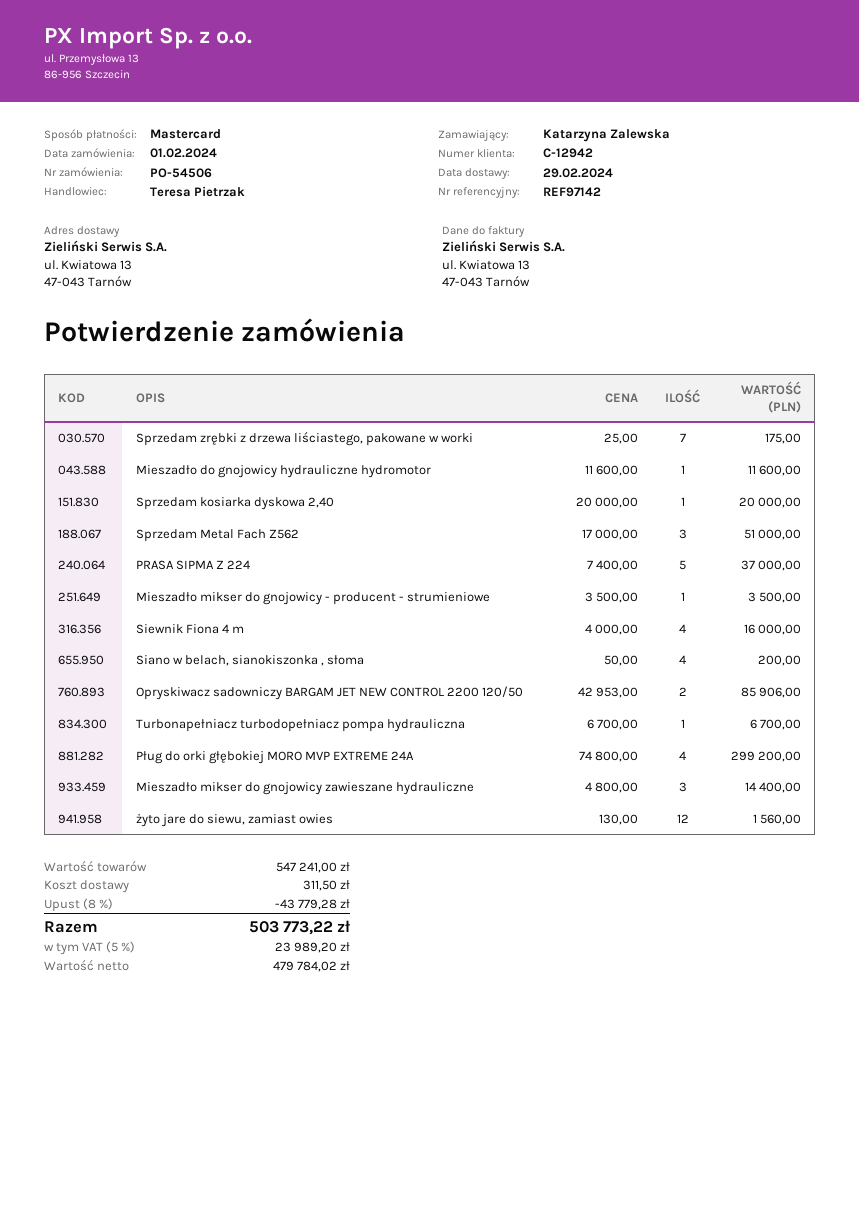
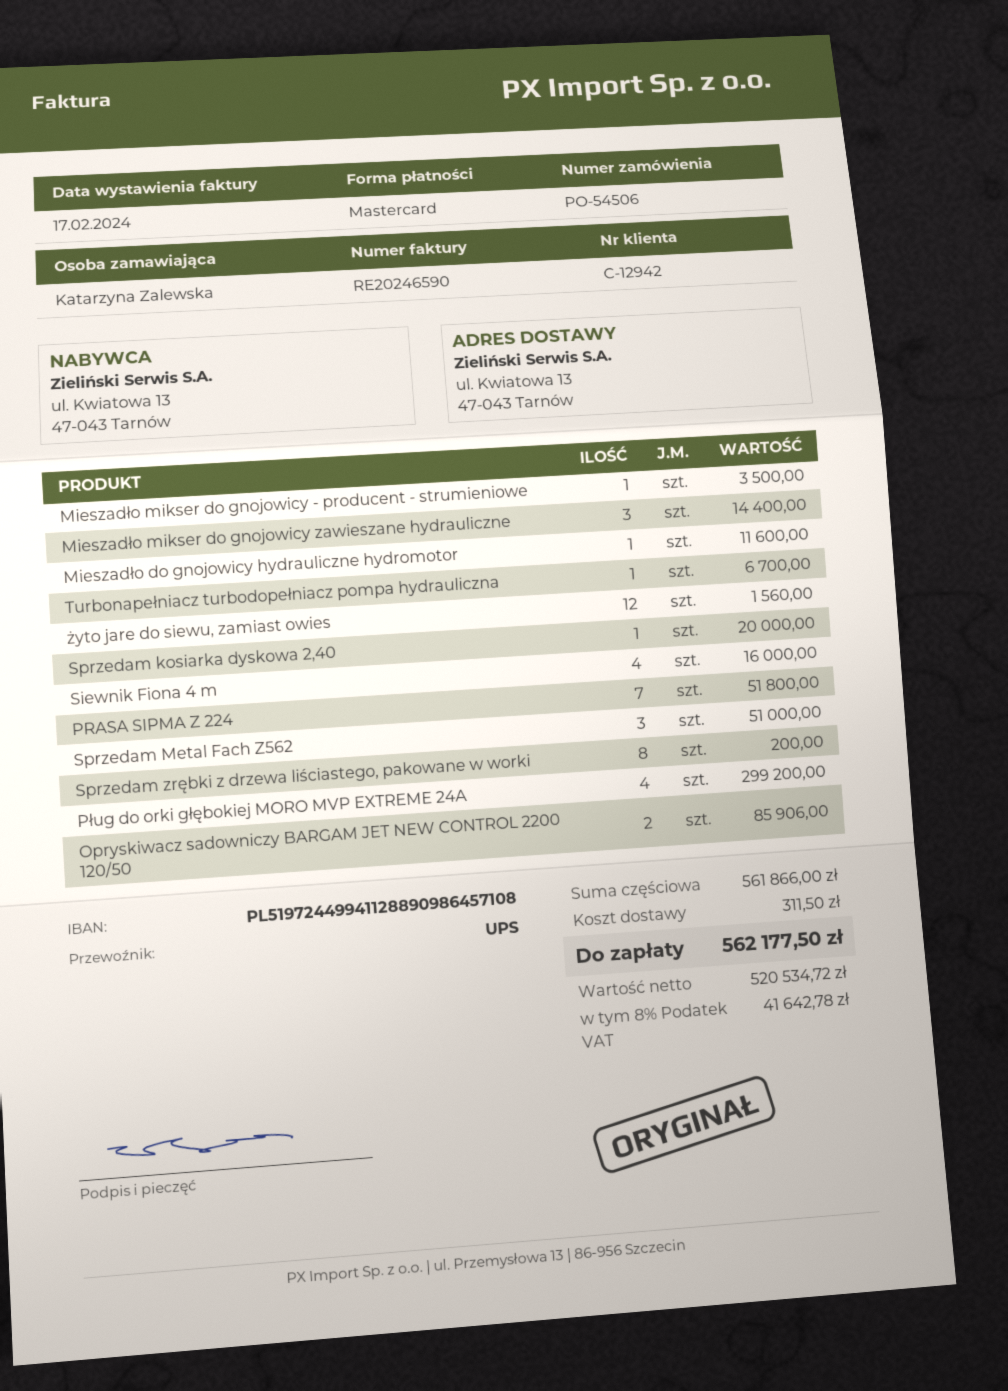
Sprzedam zrębki z drzewa liściastego, pakowane w worki: 7 for 175.00 -> 8 for 200.00
PRASA SIPMA Z 224: 5 for 37000.00 -> 7 for 51800.00
Siano w belach, sianokiszonka , słoma: 4 for 200.00 -> none
subtotal: 547241.00 -> 561866.00
discount: 8% = 43779.28 -> none
net: 479784.02 -> 520534.72
tax: 5% = 23989.20 -> 8% = 41642.78
total: 503773.22 -> 562177.50

